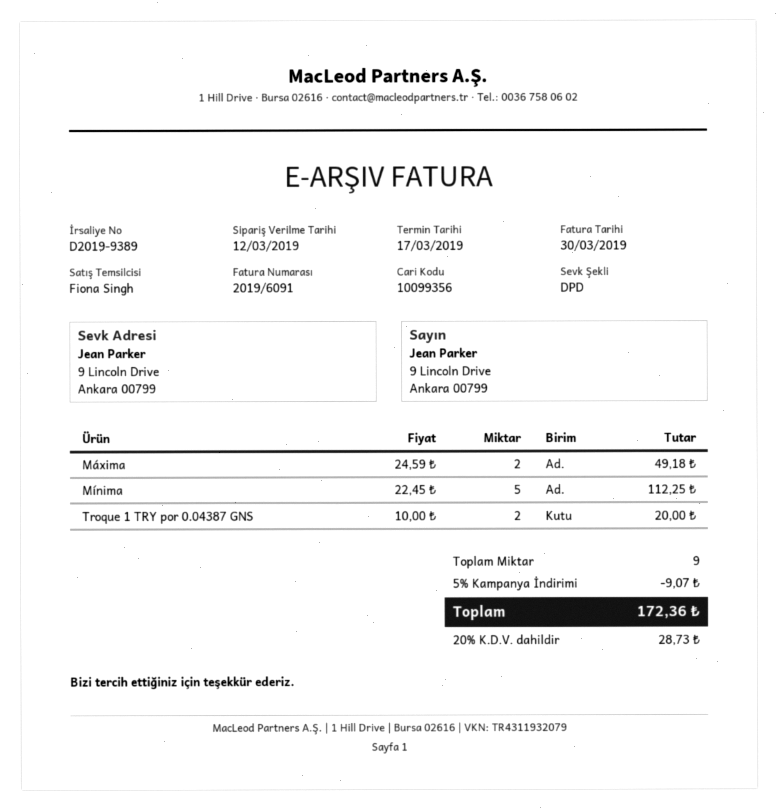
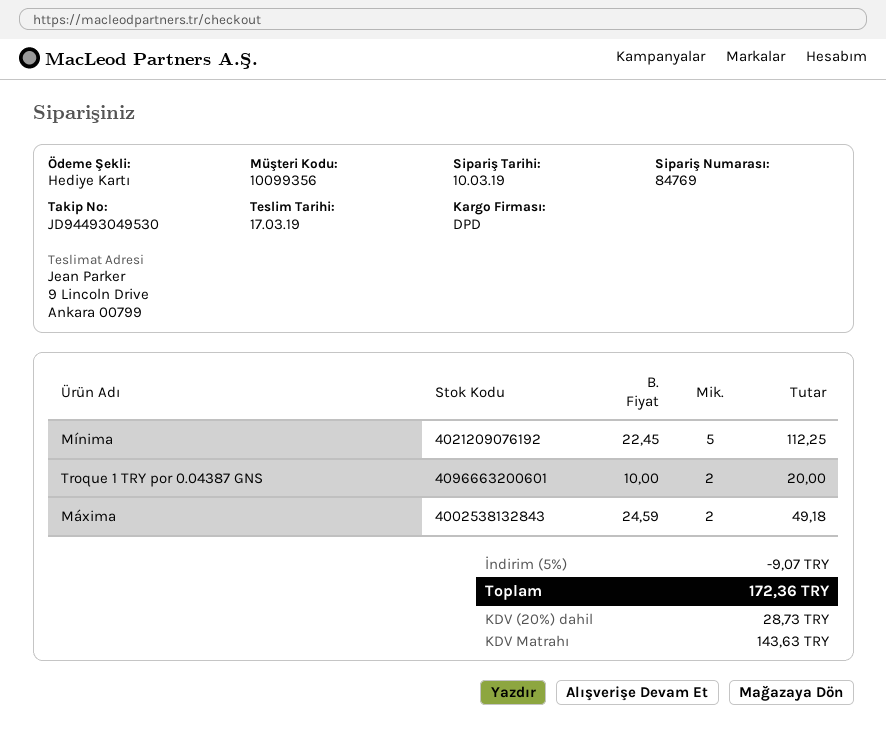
order date: 2019-03-12 -> 2019-03-10

